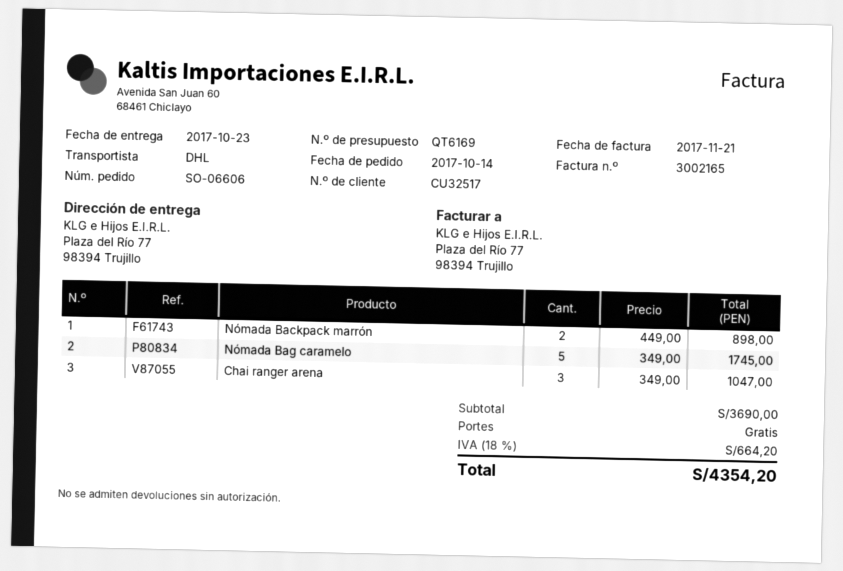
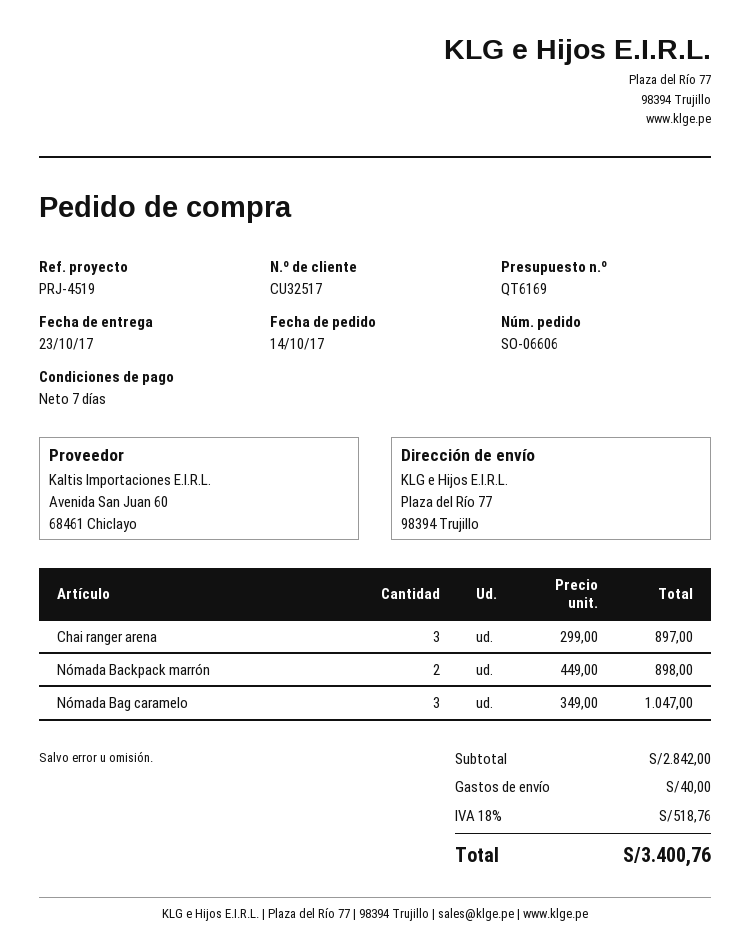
Nómada Bag caramelo: 5 x 349.00 = 1745.00 -> 3 x 349.00 = 1047.00
Chai ranger arena: 3 x 349.00 = 1047.00 -> 3 x 299.00 = 897.00
subtotal: 3690.00 -> 2842.00
shipping: 0.00 -> 40.00
tax: 18% = 664.20 -> 18% = 518.76
total: 4354.20 -> 3400.76

